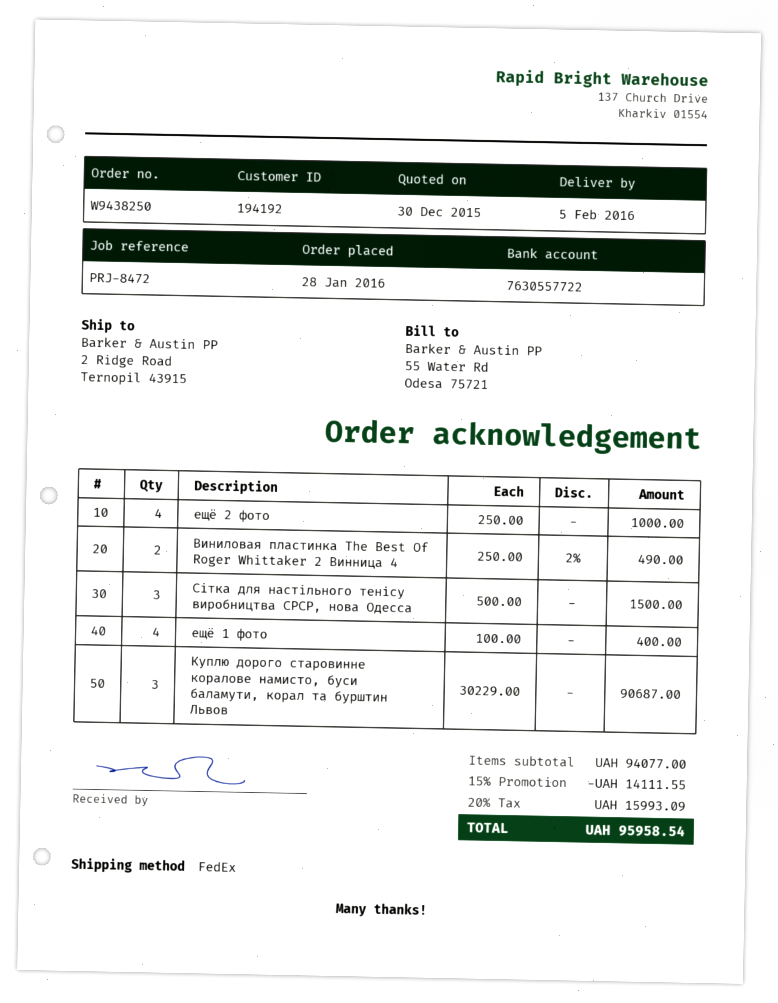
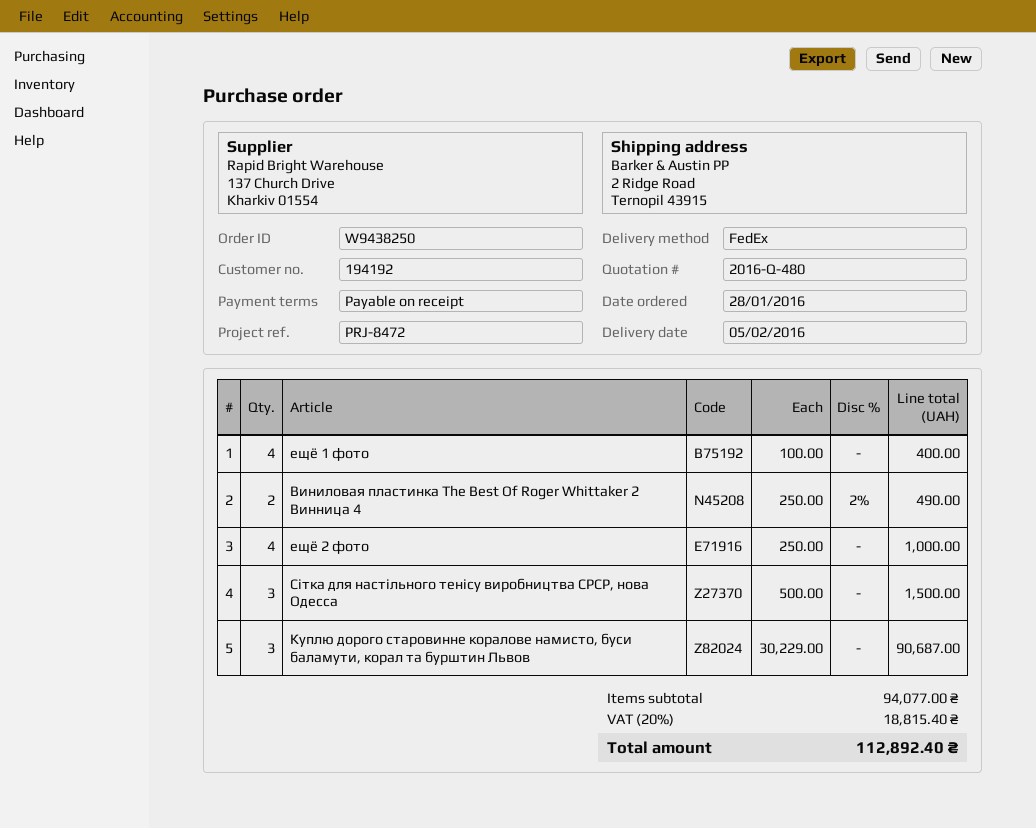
discount: 15% = 14111.55 -> none
tax: 20% = 15993.09 -> 20% = 18815.40
total: 95958.54 -> 112892.40

